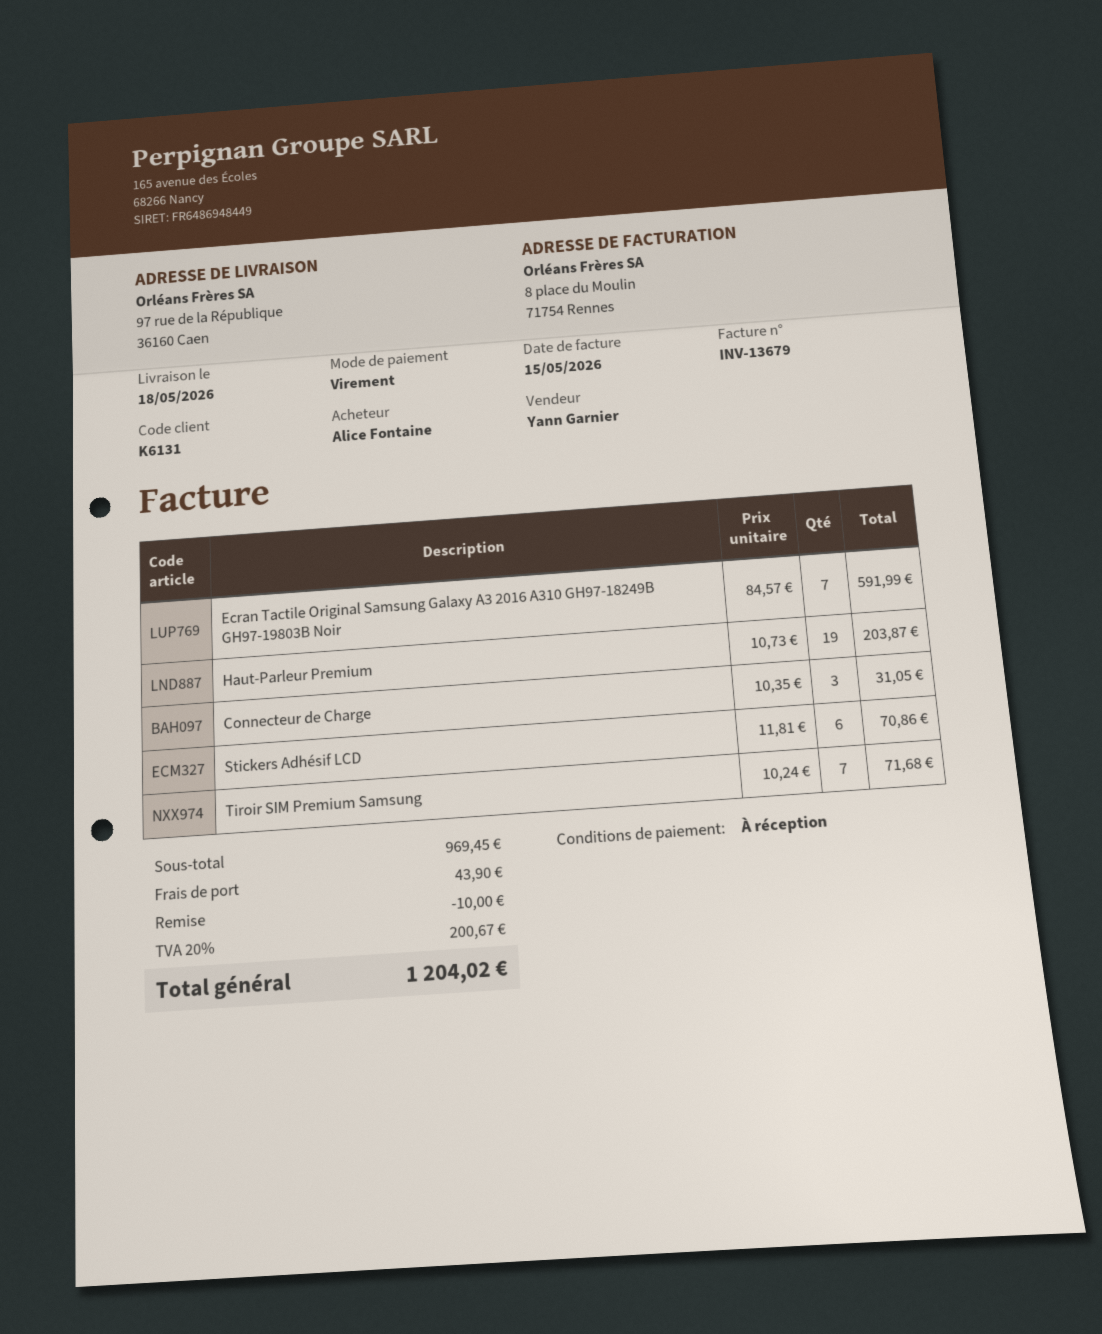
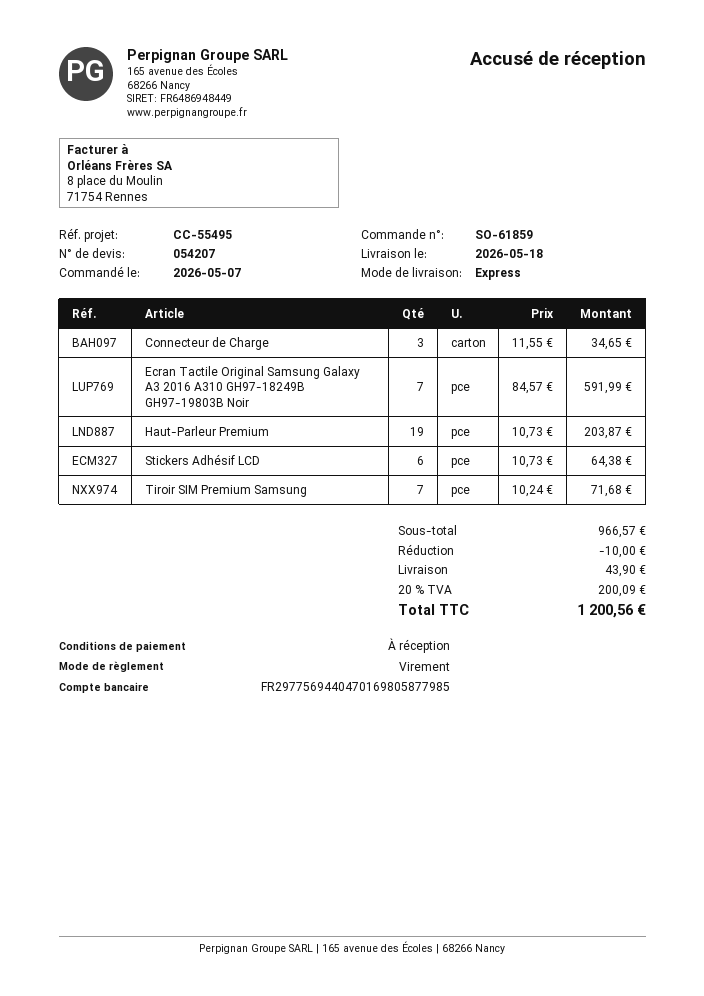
Connecteur de Charge: 3 x 10.35 = 31.05 -> 3 x 11.55 = 34.65
Stickers Adhésif LCD: 6 x 11.81 = 70.86 -> 6 x 10.73 = 64.38
subtotal: 969.45 -> 966.57
tax: 20% = 200.67 -> 20% = 200.09
total: 1204.02 -> 1200.56

